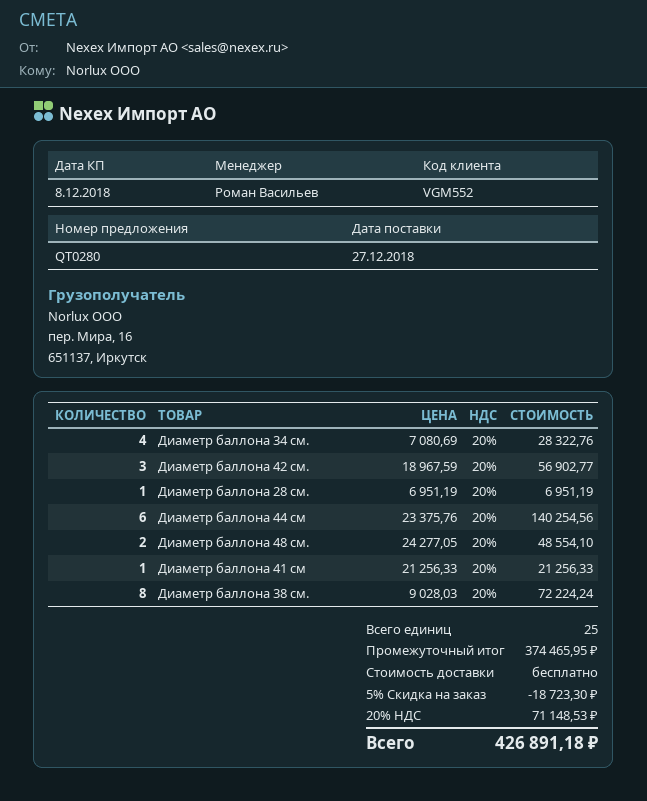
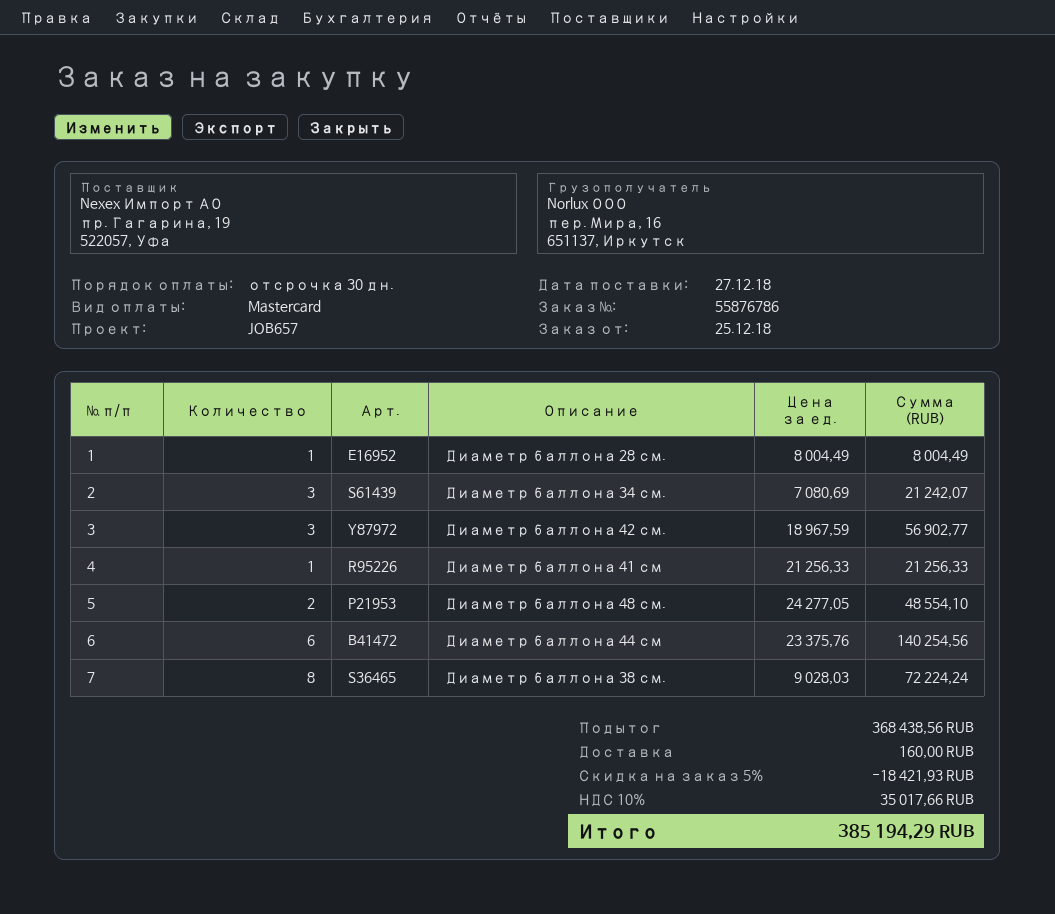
Диаметр баллона 34 см.: 4 x 7080.69 = 28322.76 -> 3 x 7080.69 = 21242.07
Диаметр баллона 28 см.: 1 x 6951.19 = 6951.19 -> 1 x 8004.49 = 8004.49
subtotal: 374465.95 -> 368438.56
discount: 5% = 18723.30 -> 5% = 18421.93
shipping: 0.00 -> 160.00
tax: 20% = 71148.53 -> 10% = 35017.66
total: 426891.18 -> 385194.29

